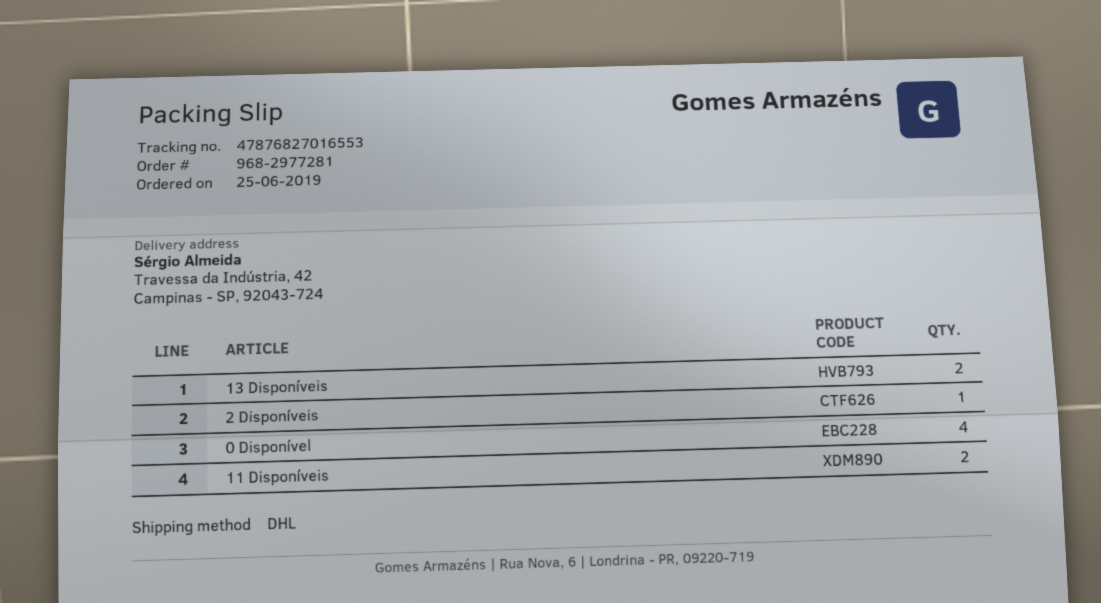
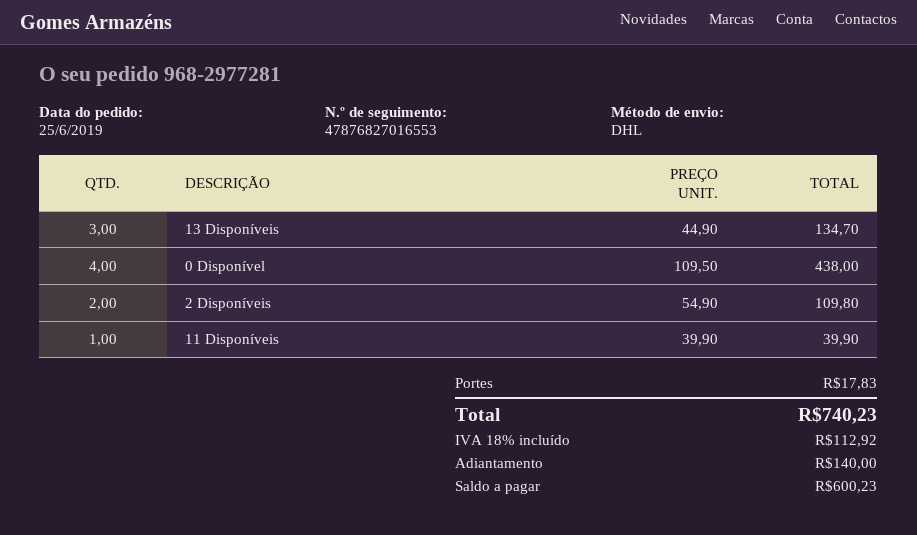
13 Disponíveis: 2 -> 3
2 Disponíveis: 1 -> 2
11 Disponíveis: 2 -> 1

